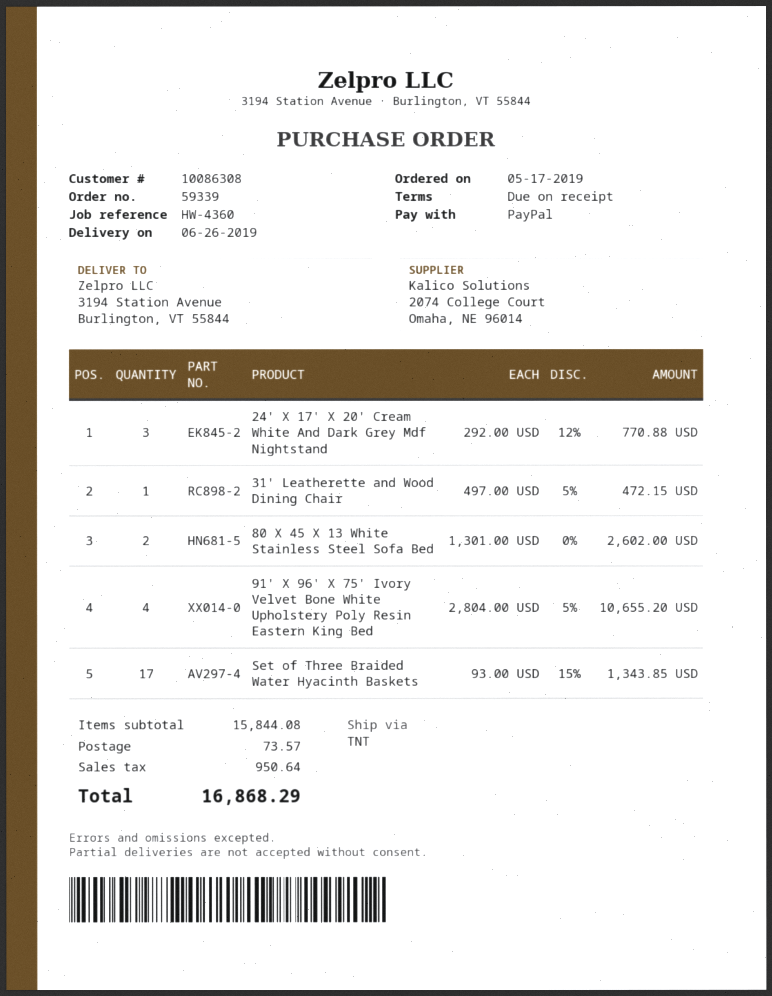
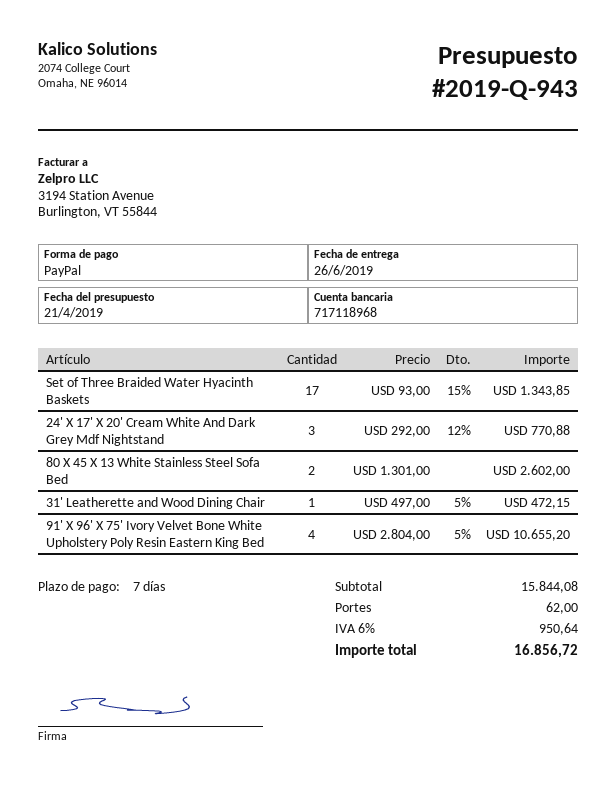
payment terms: on receipt -> 7 days
shipping: 73.57 -> 62.00
total: 16868.29 -> 16856.72

